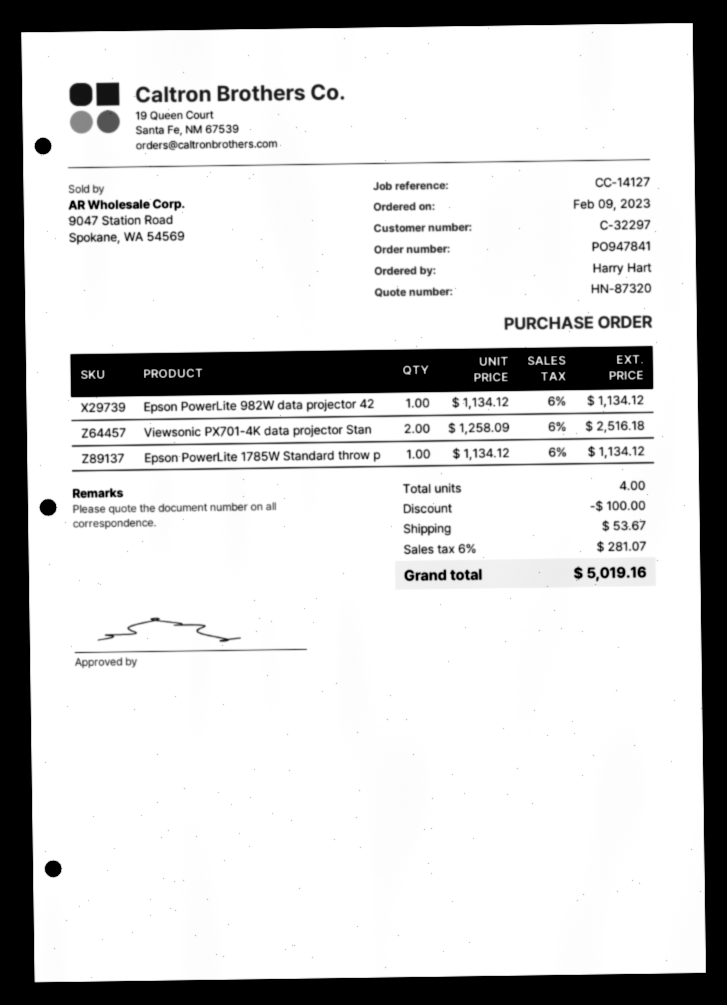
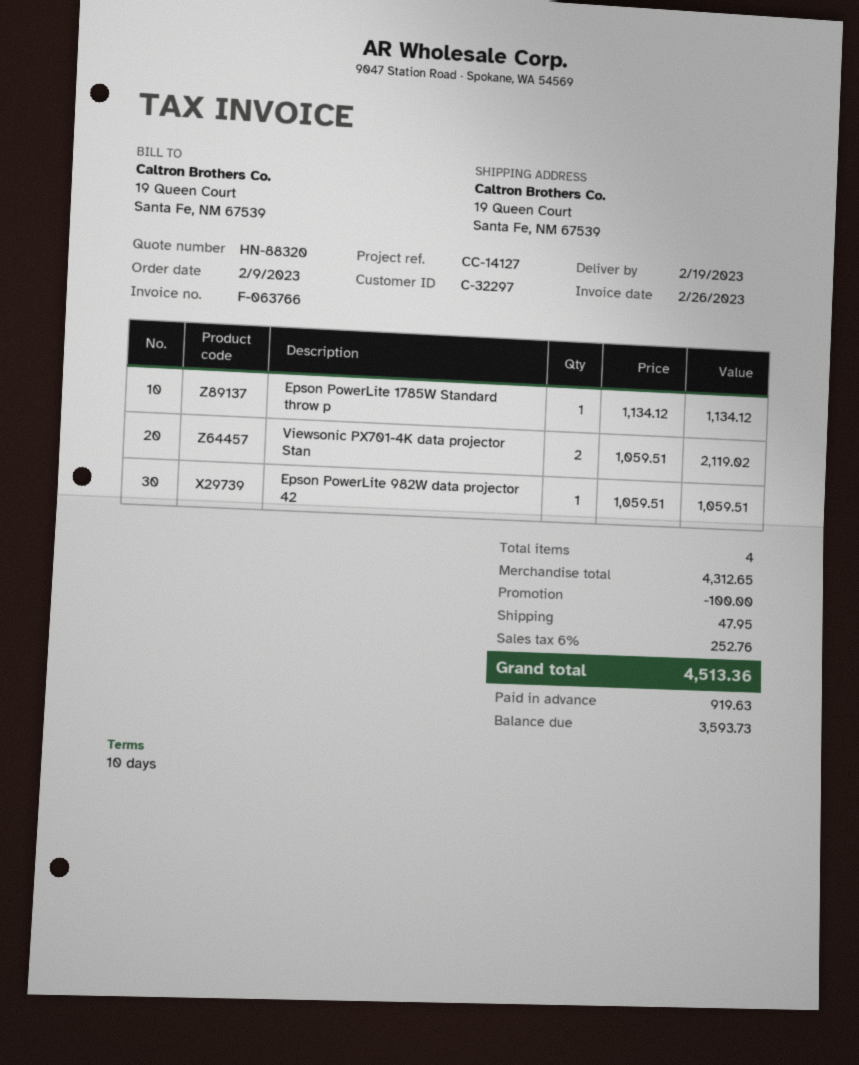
quote number: HN-87320 -> HN-88320
Epson PowerLite 982W data projector 42: 1 x 1134.12 = 1134.12 -> 1 x 1059.51 = 1059.51
Viewsonic PX701-4K data projector Stan: 2 x 1258.09 = 2516.18 -> 2 x 1059.51 = 2119.02
shipping: 53.67 -> 47.95
tax: 6% = 281.07 -> 6% = 252.76
total: 5019.16 -> 4513.36

